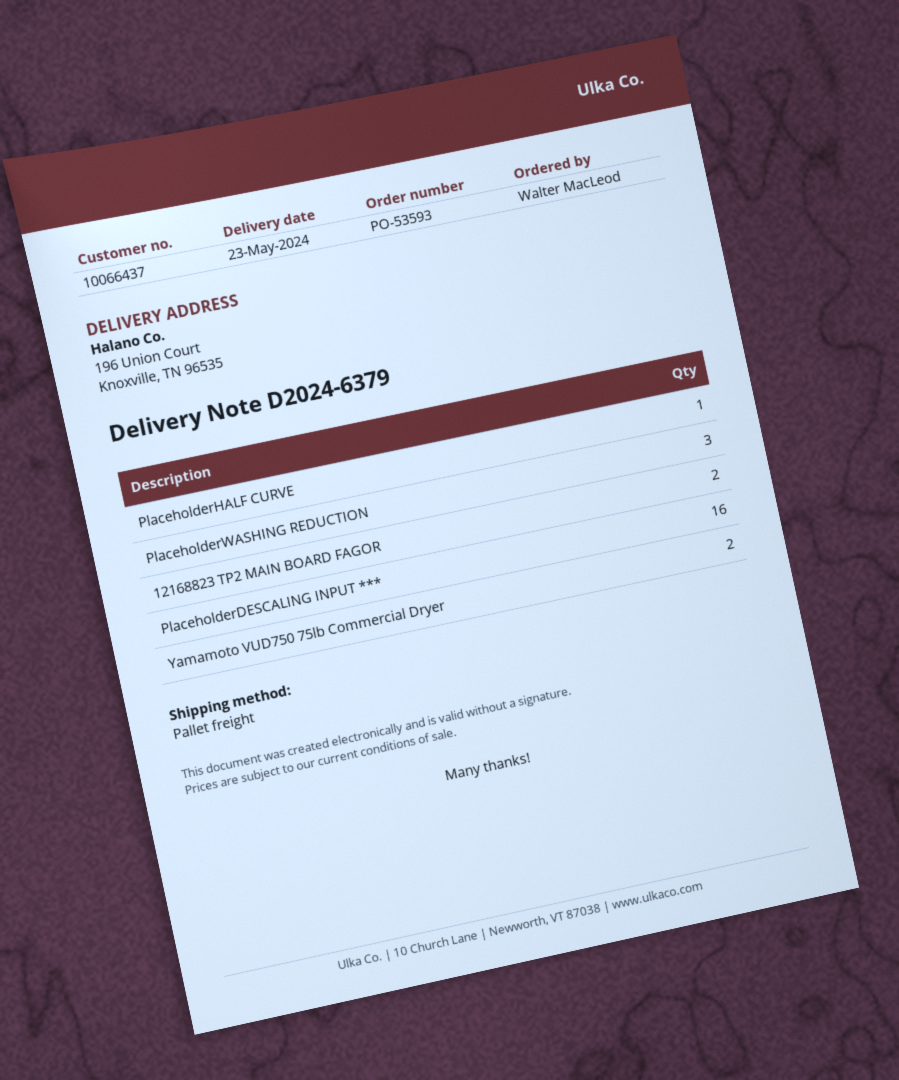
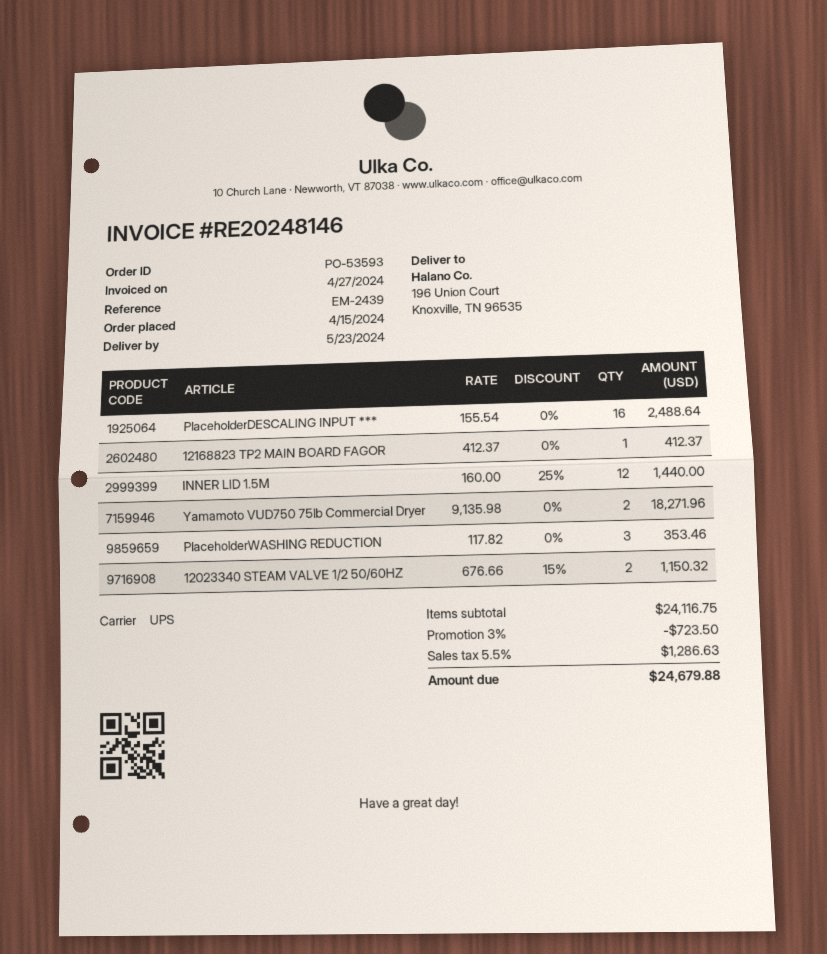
shipping method: pallet freight -> UPS
PlaceholderHALF CURVE: 1 -> none
12168823 TP2 MAIN BOARD FAGOR: 2 -> 1
INNER LID 1.5M: none -> 12
12023340 STEAM VALVE 1/2 50/60HZ: none -> 2

